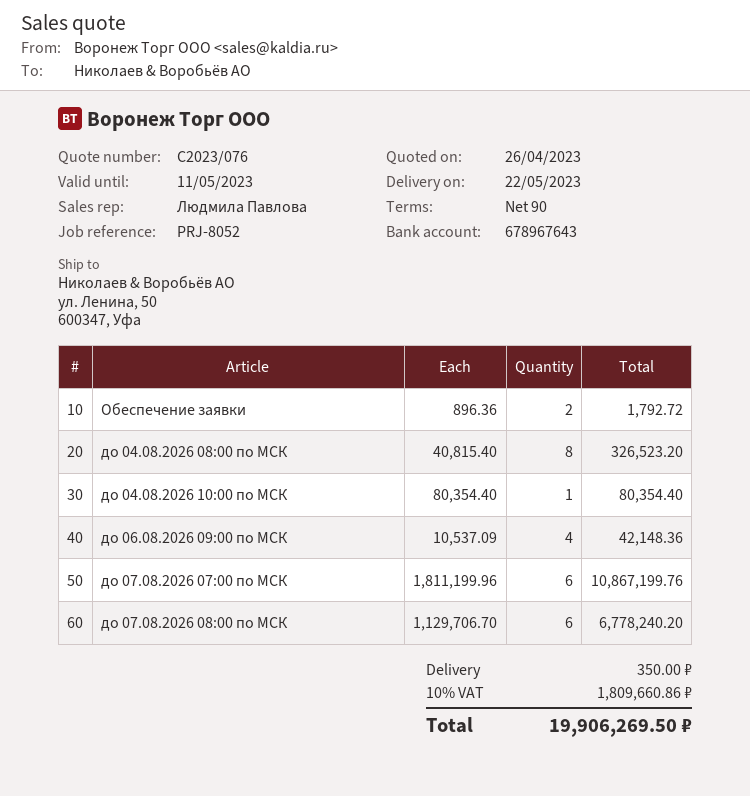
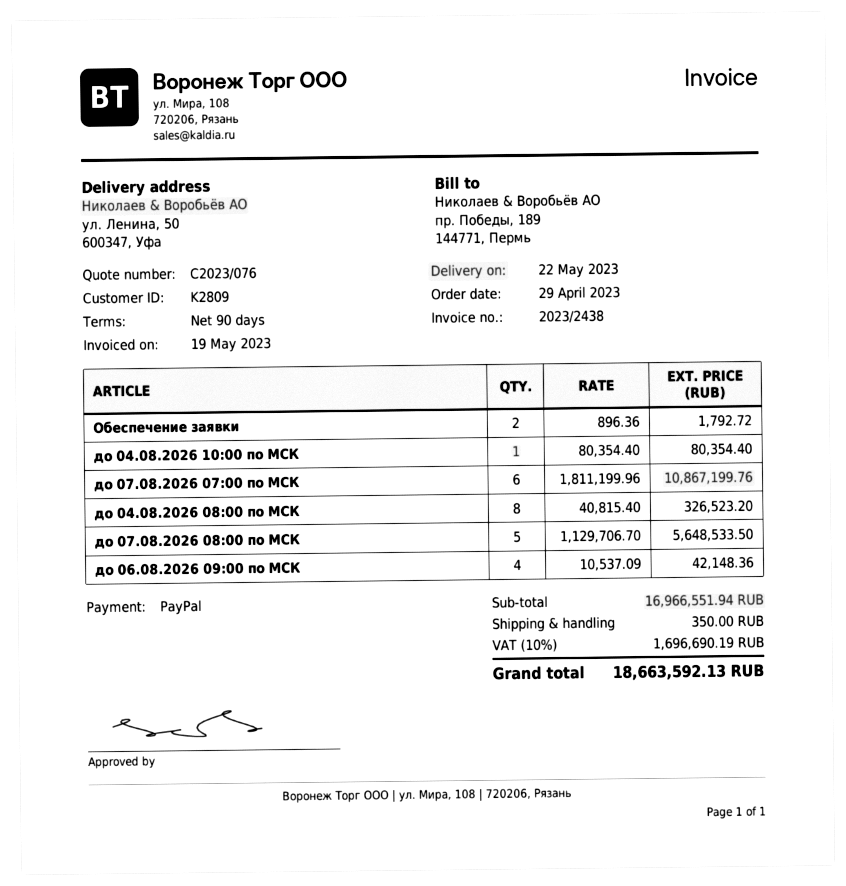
до 07.08.2026 08:00 по МСК: 6 x 1129706.70 = 6778240.20 -> 5 x 1129706.70 = 5648533.50
tax: 10% = 1809660.86 -> 10% = 1696690.19
total: 19906269.50 -> 18663592.13

